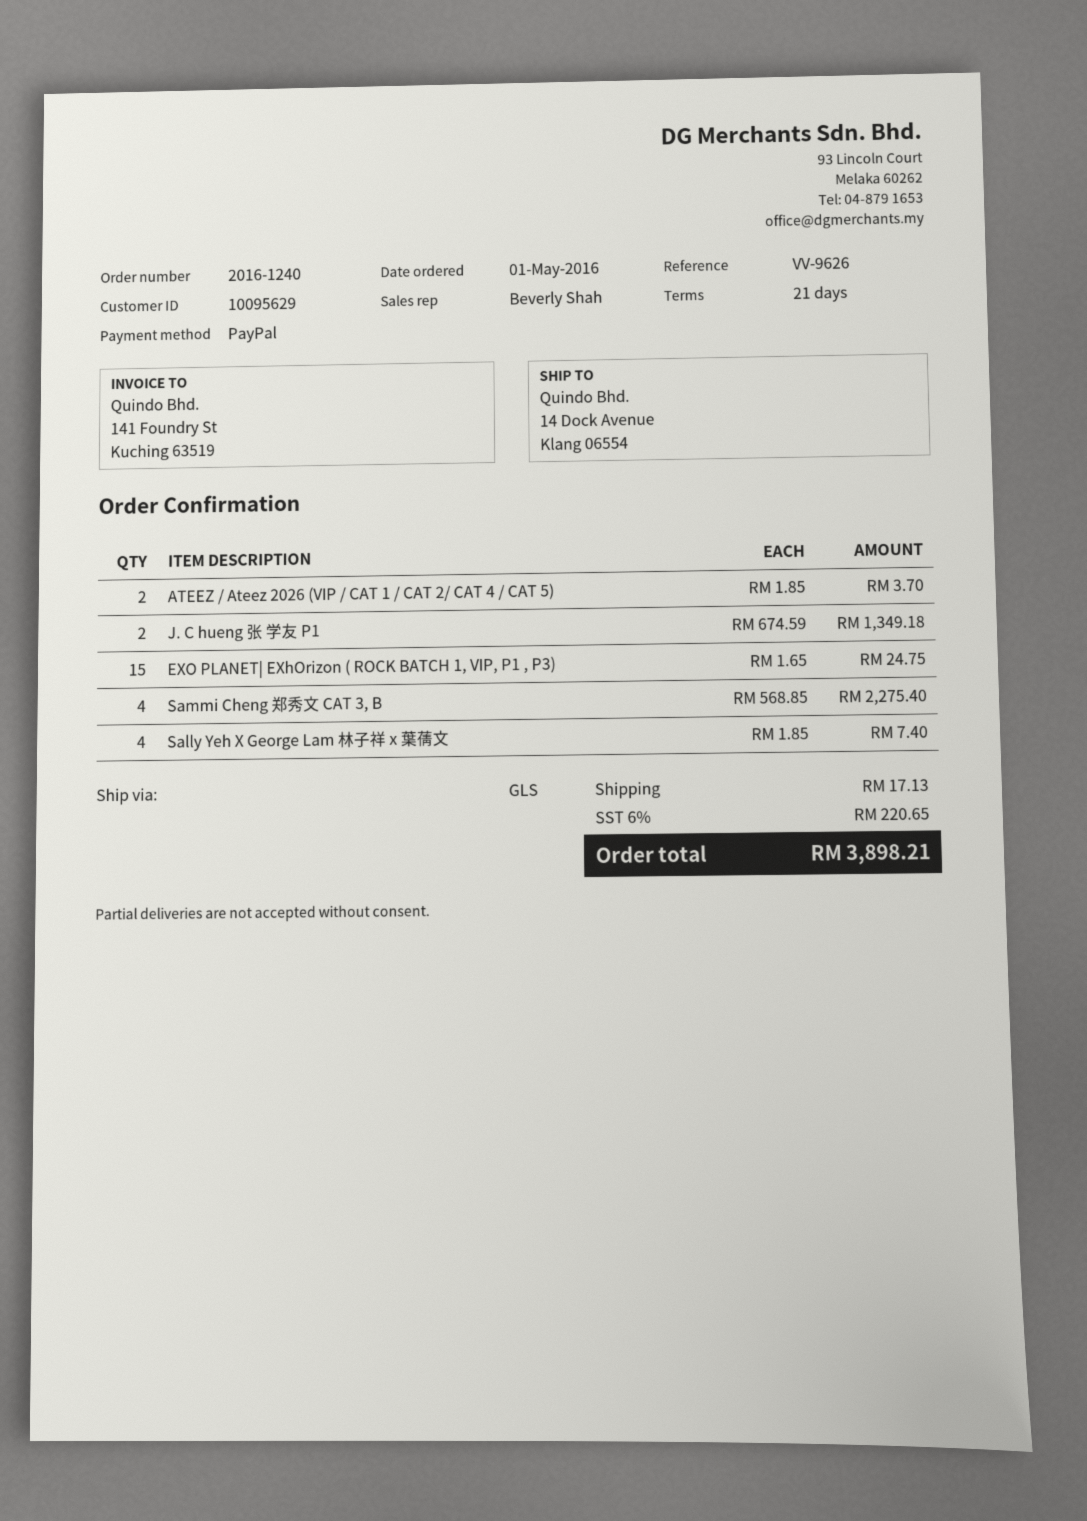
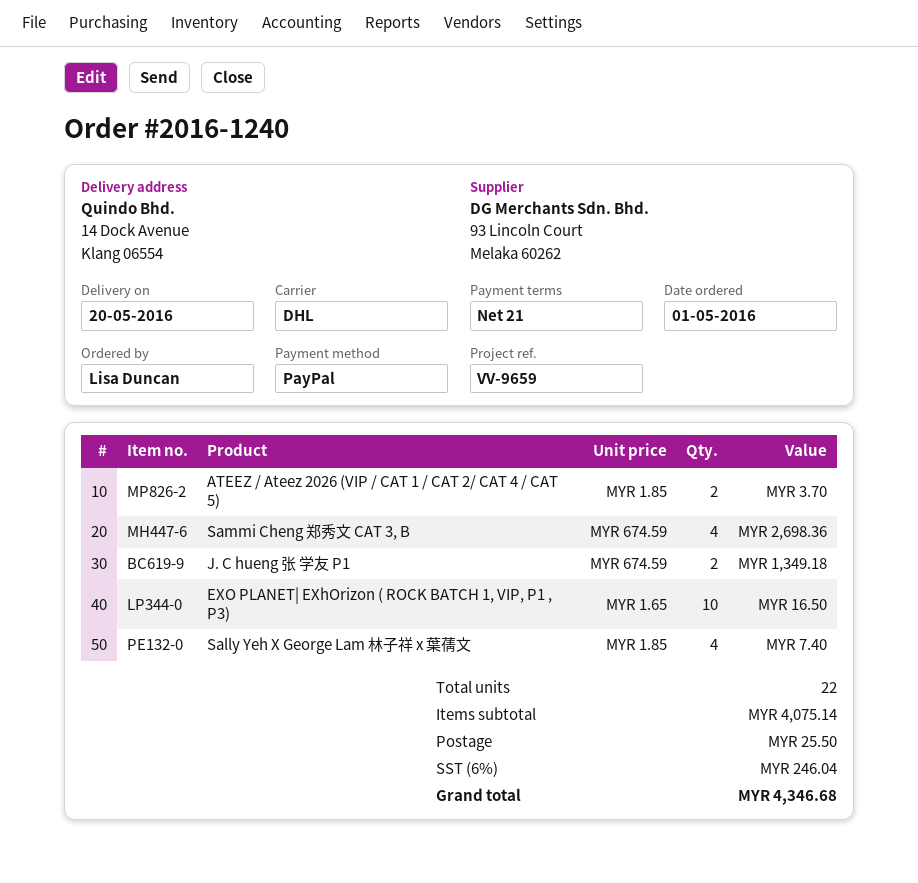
reference: VV-9626 -> VV-9659
shipping method: GLS -> DHL
EXO PLANET| EXhOrizon ( ROCK BATCH 1, VIP, P1 , P3): 15 x 1.65 = 24.75 -> 10 x 1.65 = 16.50
Sammi Cheng 郑秀文 CAT 3, B: 4 x 568.85 = 2275.40 -> 4 x 674.59 = 2698.36
shipping: 17.13 -> 25.50
tax: 6% = 220.65 -> 6% = 246.04
total: 3898.21 -> 4346.68

